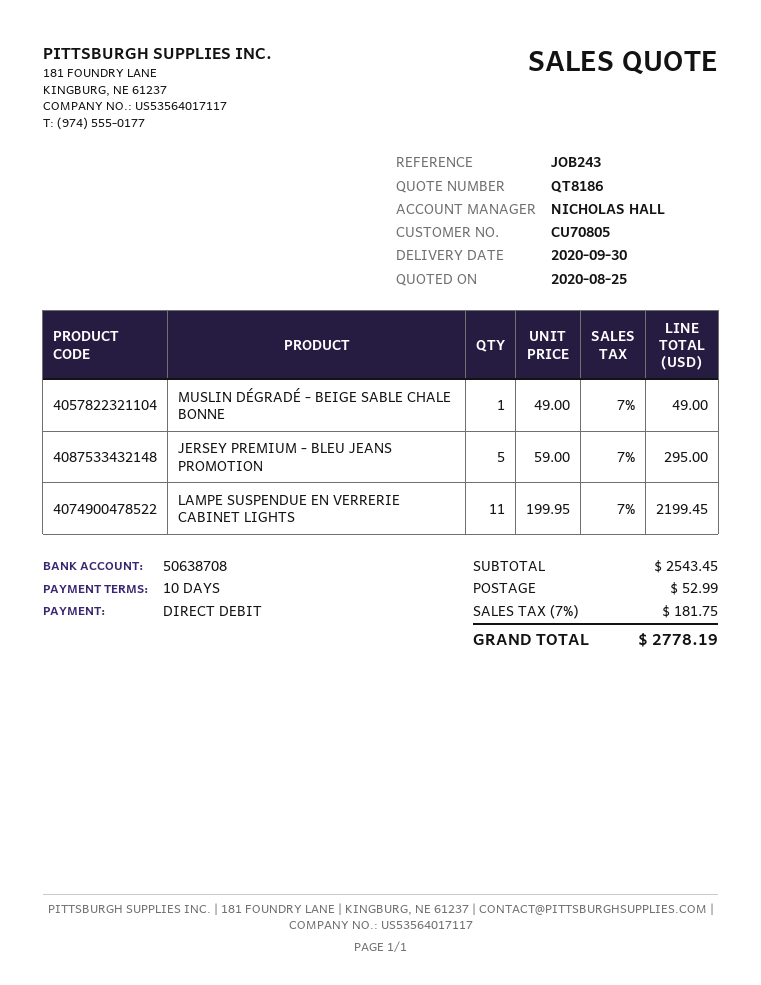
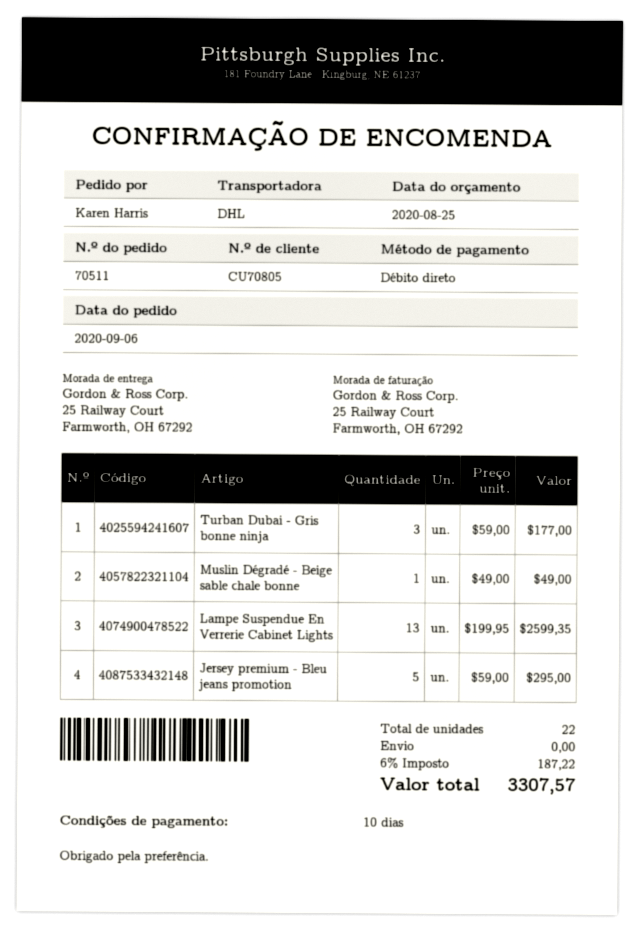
LAMPE SUSPENDUE EN VERRERIE CABINET LIGHTS: 11 x 199.95 = 2199.45 -> 13 x 199.95 = 2599.35
Turban Dubai - Gris bonne ninja: none -> 3 x 59.00 = 177.00
shipping: 52.99 -> 0.00
tax: 7% = 181.75 -> 6% = 187.22
total: 2778.19 -> 3307.57

